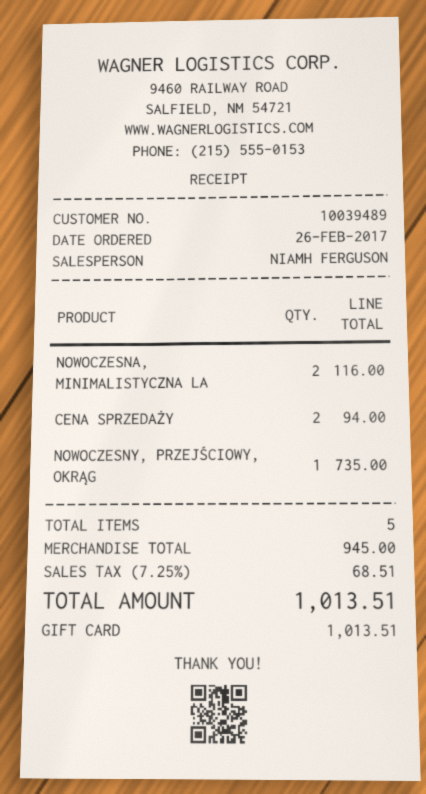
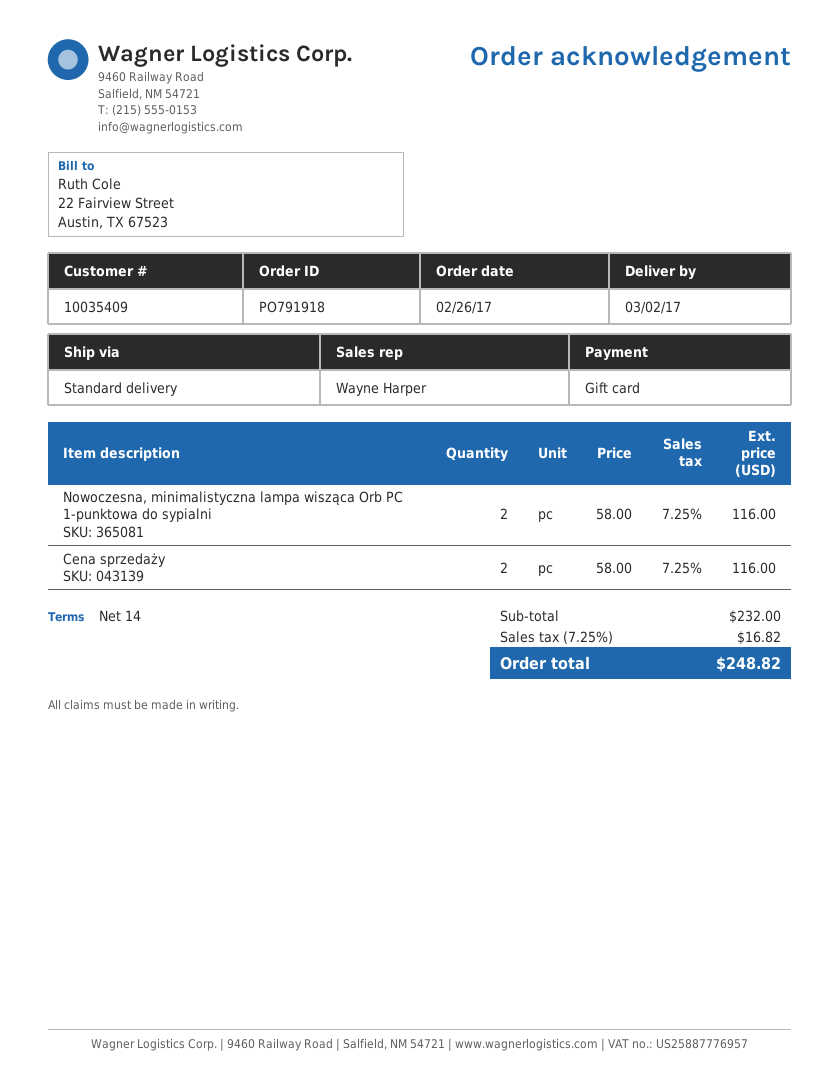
customer number: 10039489 -> 10035409
sales rep: NIAMH FERGUSON -> Wayne Harper
CENA SPRZEDAŻY: 2 for 94.00 -> 2 for 116.00
NOWOCZESNY, PRZEJŚCIOWY, OKRĄG: 1 for 735.00 -> none
subtotal: 945.00 -> 232.00
tax: 7.25% = 68.51 -> 7.25% = 16.82
total: 1013.51 -> 248.82

